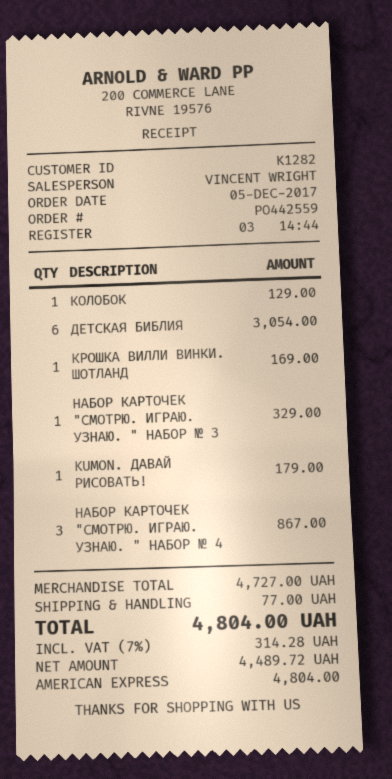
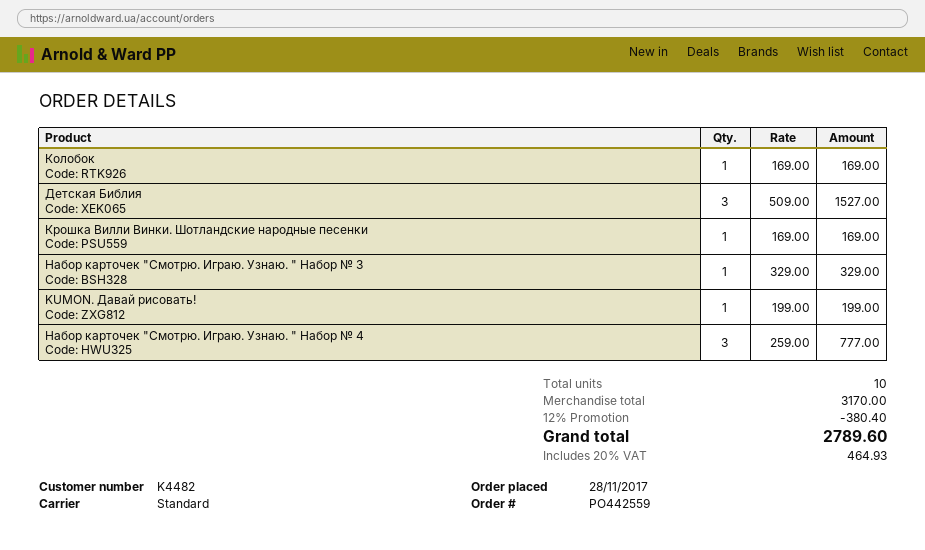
order date: 2017-12-05 -> 2017-11-28
customer number: K1282 -> K4482
КОЛОБОК: 1 for 129.00 -> 1 for 169.00
ДЕТСКАЯ БИБЛИЯ: 6 for 3054.00 -> 3 for 1527.00
KUMON. ДАВАЙ РИСОВАТЬ!: 1 for 179.00 -> 1 for 199.00
НАБОР КАРТОЧЕК "СМОТРЮ. ИГРАЮ. УЗНАЮ. " НАБОР № 4: 3 for 867.00 -> 3 for 777.00
subtotal: 4727.00 -> 3170.00
discount: none -> 12% = 380.40
shipping: 77.00 -> none
tax: 7% = 314.28 -> 20% = 464.93
total: 4804.00 -> 2789.60

